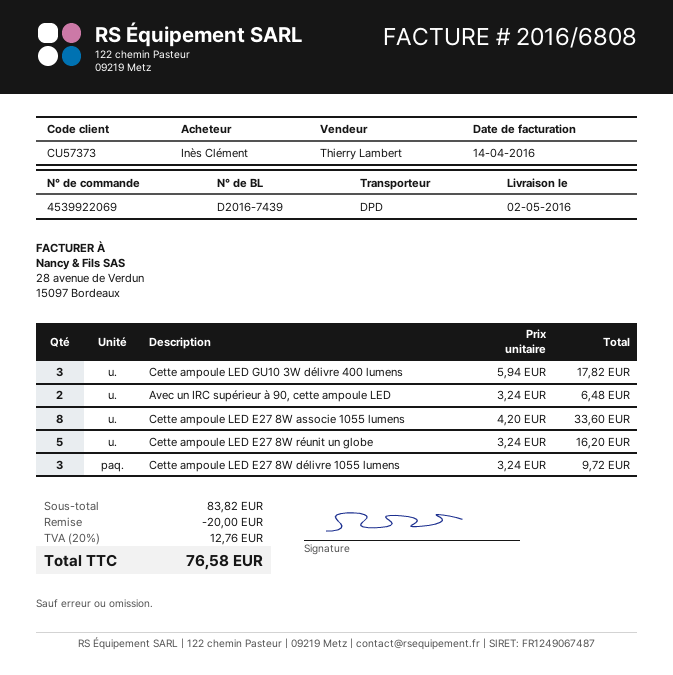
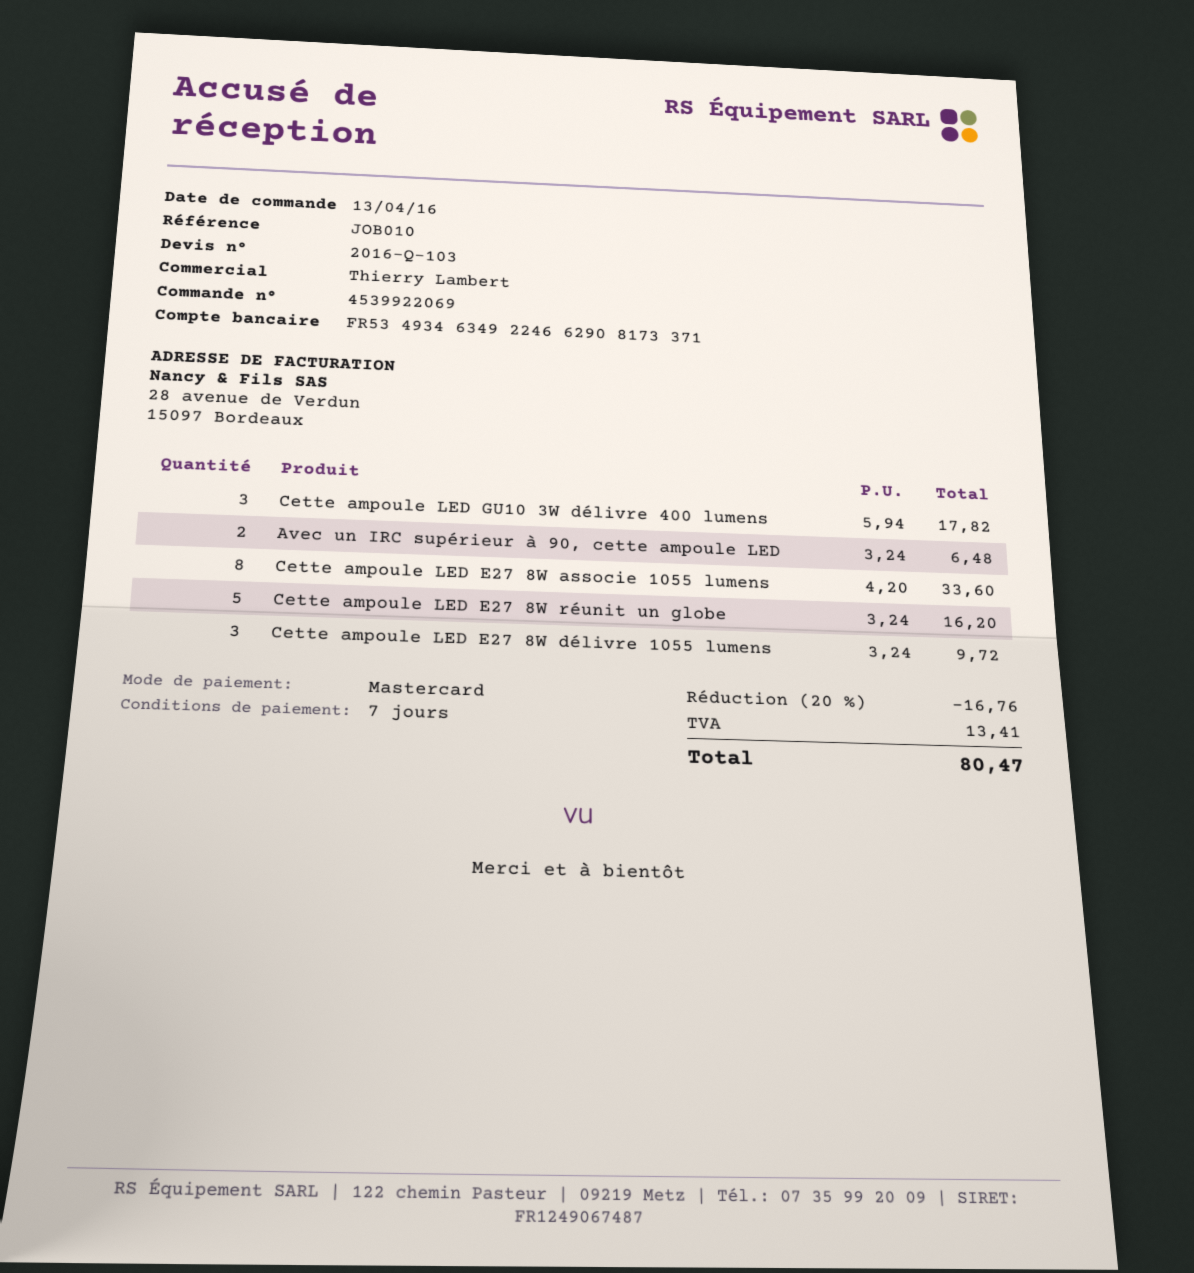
discount: 20.00 -> 16.76
tax: 12.76 -> 13.41
total: 76.58 -> 80.47

